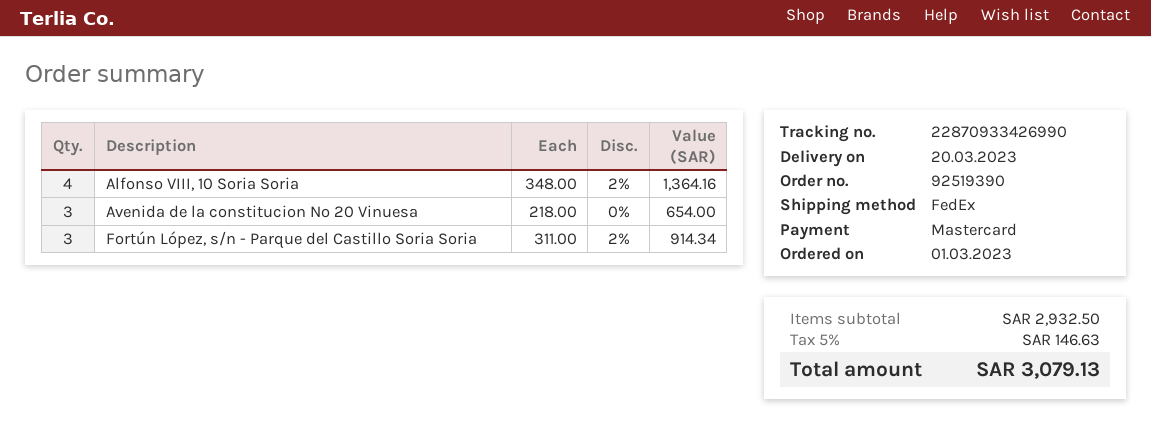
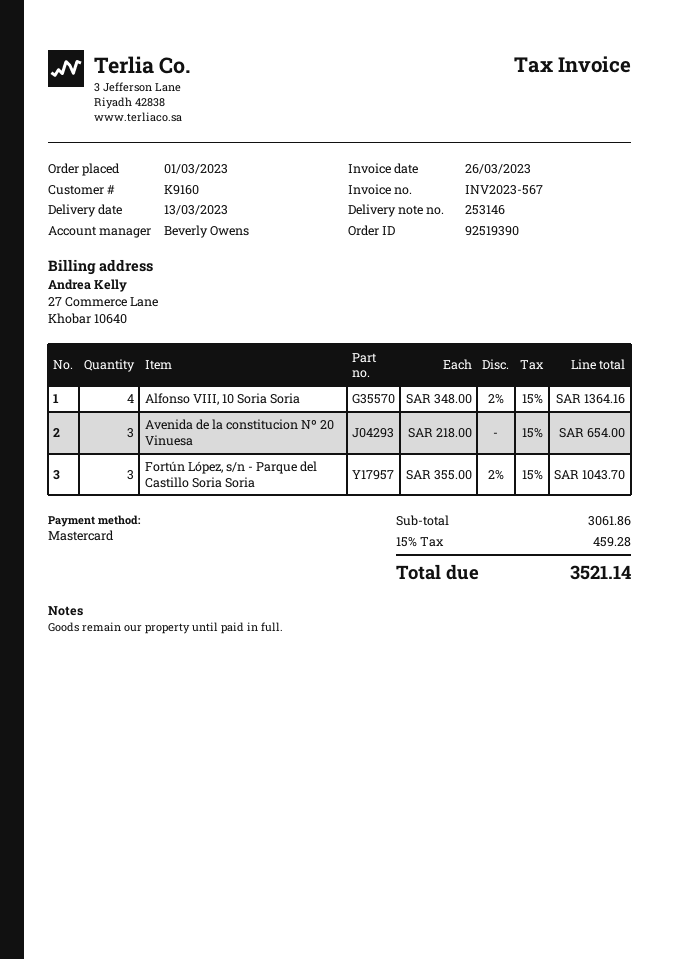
delivery date: 2023-03-20 -> 2023-03-13
Fortún López, s/n - Parque del Castillo Soria Soria: 3 x 311.00 - 2% = 914.34 -> 3 x 355.00 - 2% = 1043.70
subtotal: 2932.50 -> 3061.86
tax: 5% = 146.63 -> 15% = 459.28
total: 3079.13 -> 3521.14

